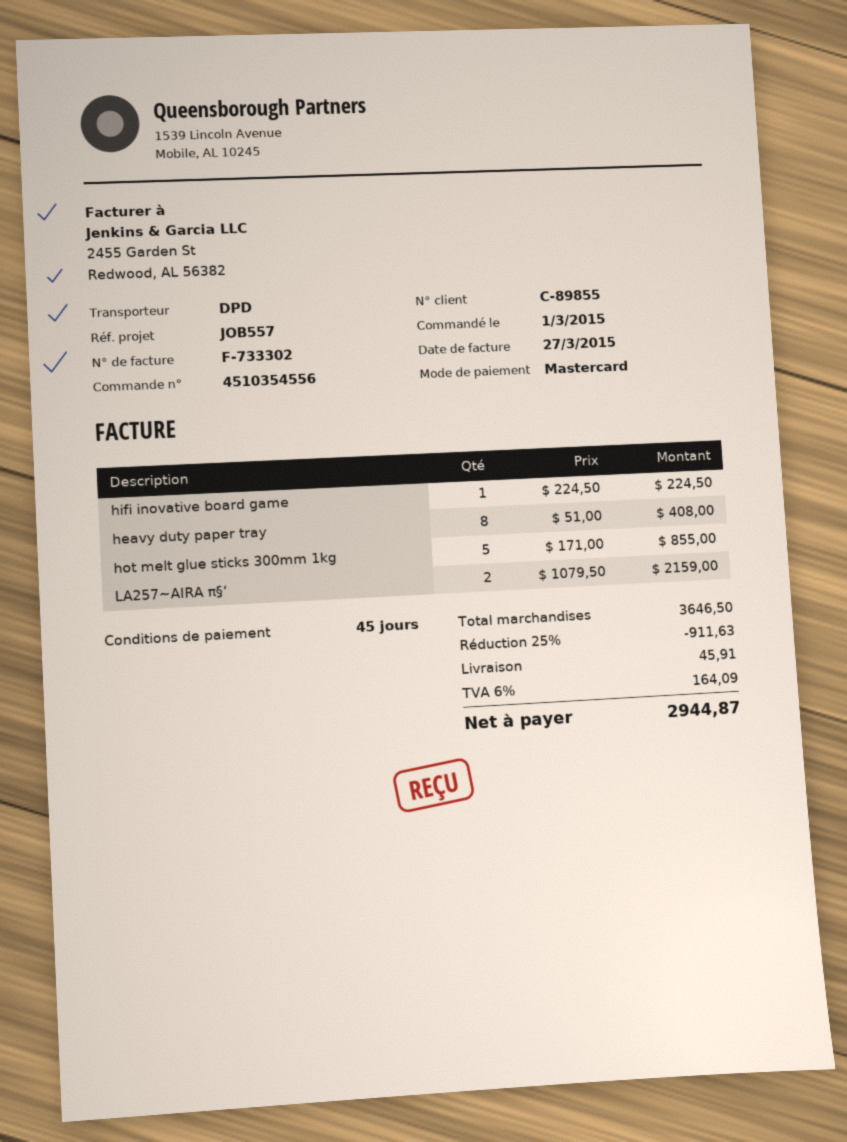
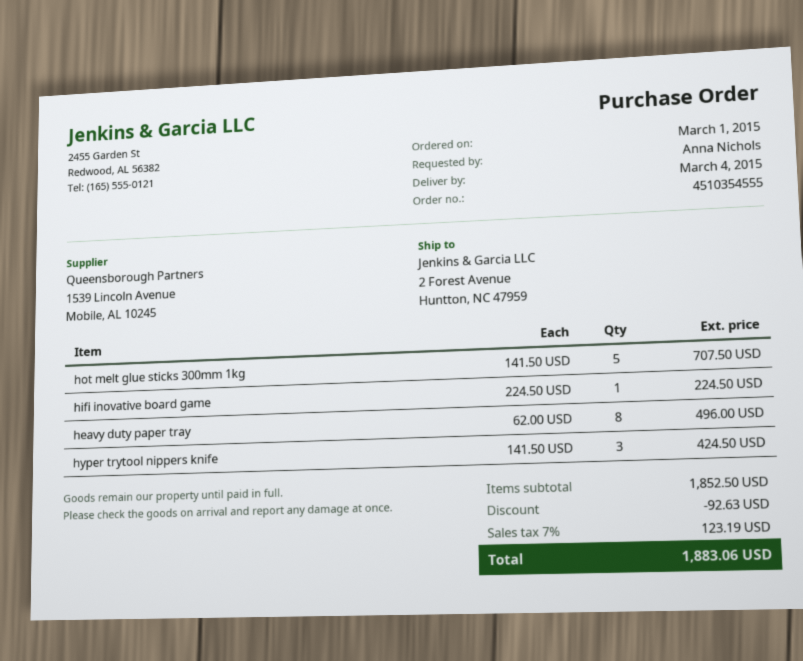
order number: 4510354556 -> 4510354555
heavy duty paper tray: 8 x 51.00 = 408.00 -> 8 x 62.00 = 496.00
hot melt glue sticks 300mm 1kg: 5 x 171.00 = 855.00 -> 5 x 141.50 = 707.50
LA257~AIRA π§‘: 2 x 1079.50 = 2159.00 -> none
hyper trytool nippers knife: none -> 3 x 141.50 = 424.50
subtotal: 3646.50 -> 1852.50
discount: 911.63 -> 92.63
shipping: 45.91 -> none
tax: 6% = 164.09 -> 7% = 123.19
total: 2944.87 -> 1883.06

